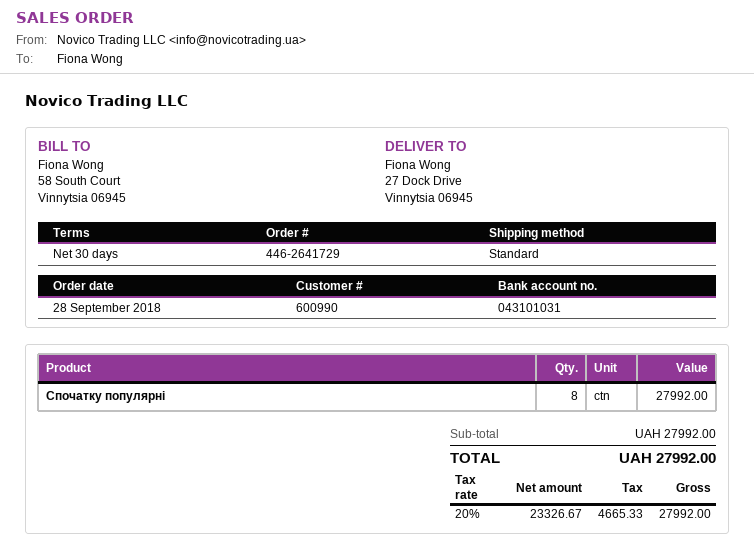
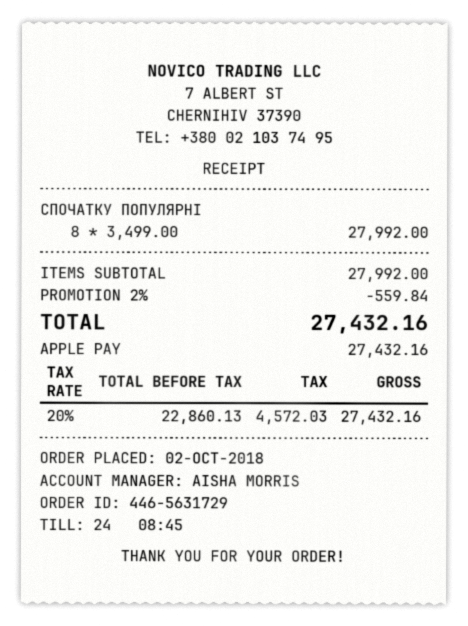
order number: 446-2641729 -> 446-5631729
order date: 2018-09-28 -> 2018-10-02
discount: none -> 2% = 559.84
net: 23326.67 -> 22860.13
tax: 20% = 4665.33 -> 20% = 4572.03
total: 27992.00 -> 27432.16

